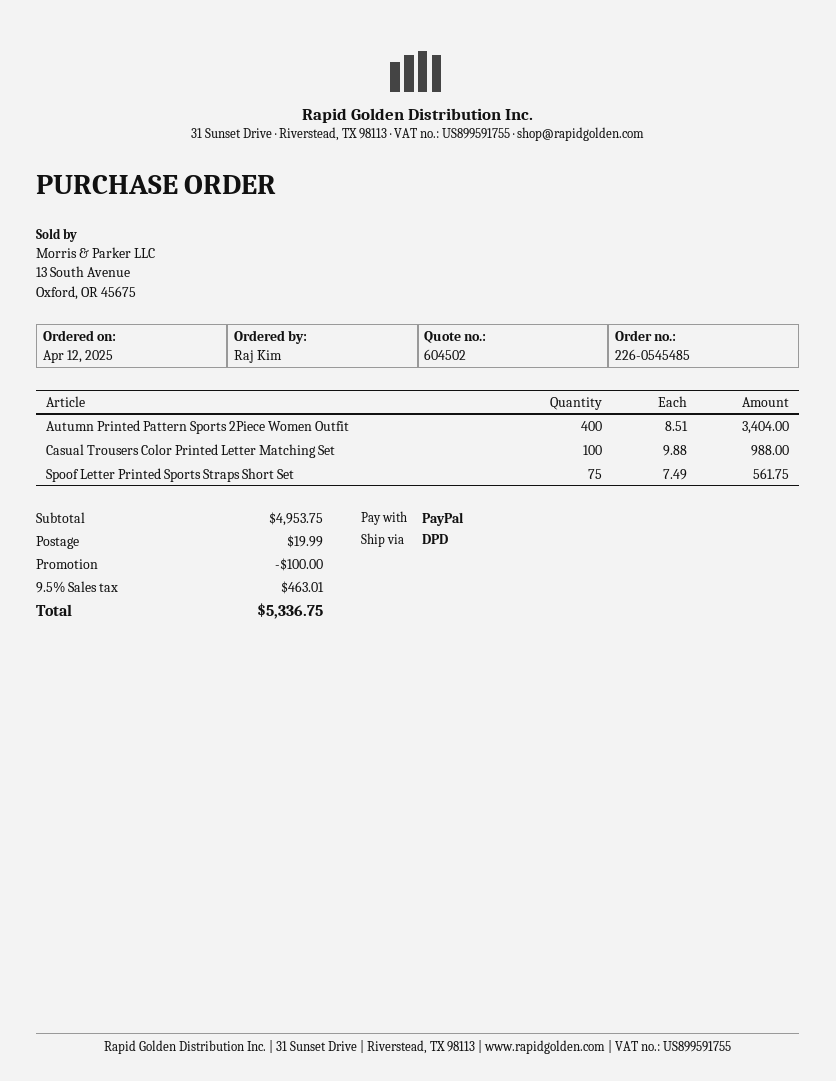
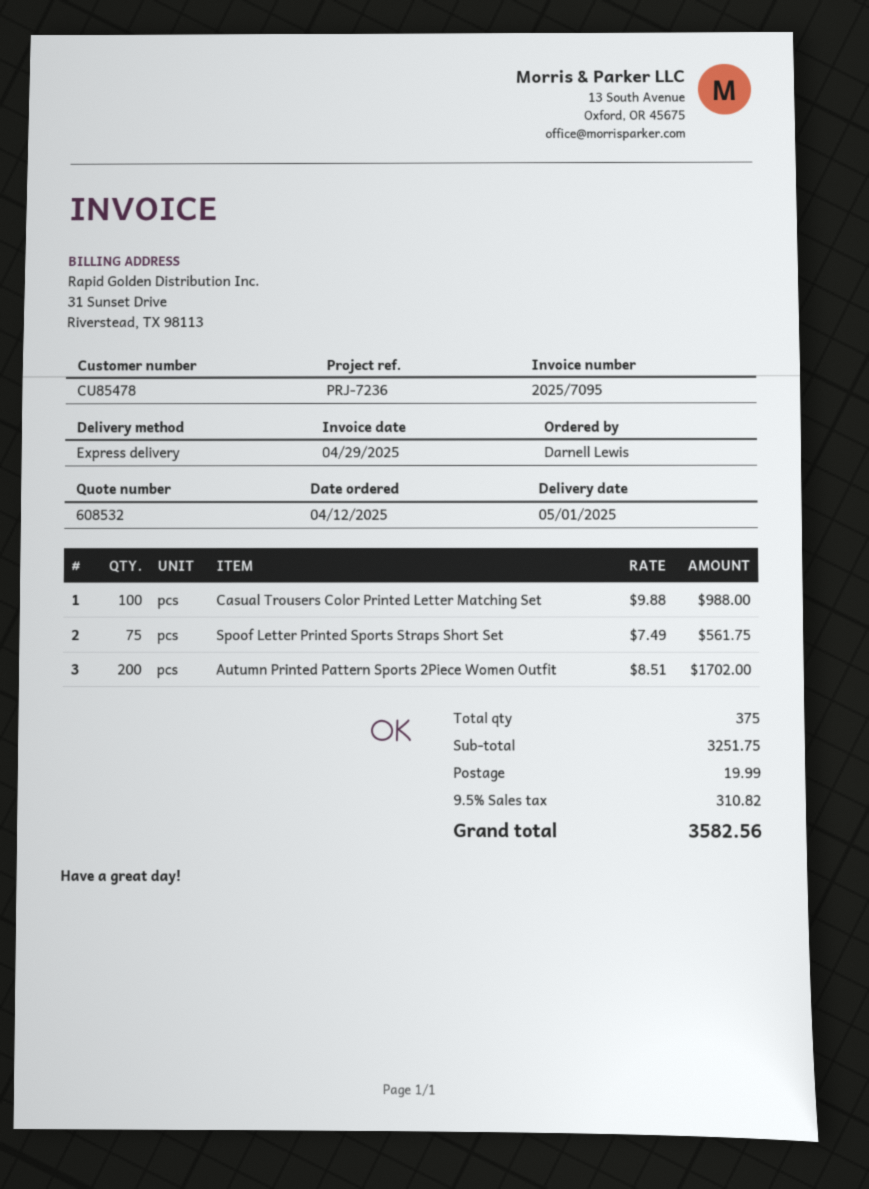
quote number: 604502 -> 608532
ordered by: Raj Kim -> Darnell Lewis
shipping method: DPD -> express
Autumn Printed Pattern Sports 2Piece Women Outfit: 400 x 8.51 = 3404.00 -> 200 x 8.51 = 1702.00
subtotal: 4953.75 -> 3251.75
discount: 100.00 -> none
tax: 9.5% = 463.01 -> 9.5% = 310.82
total: 5336.75 -> 3582.56

